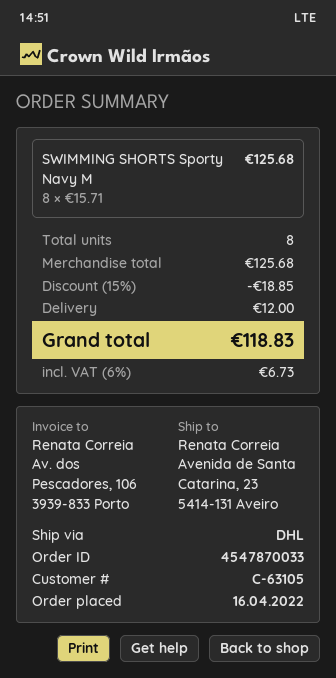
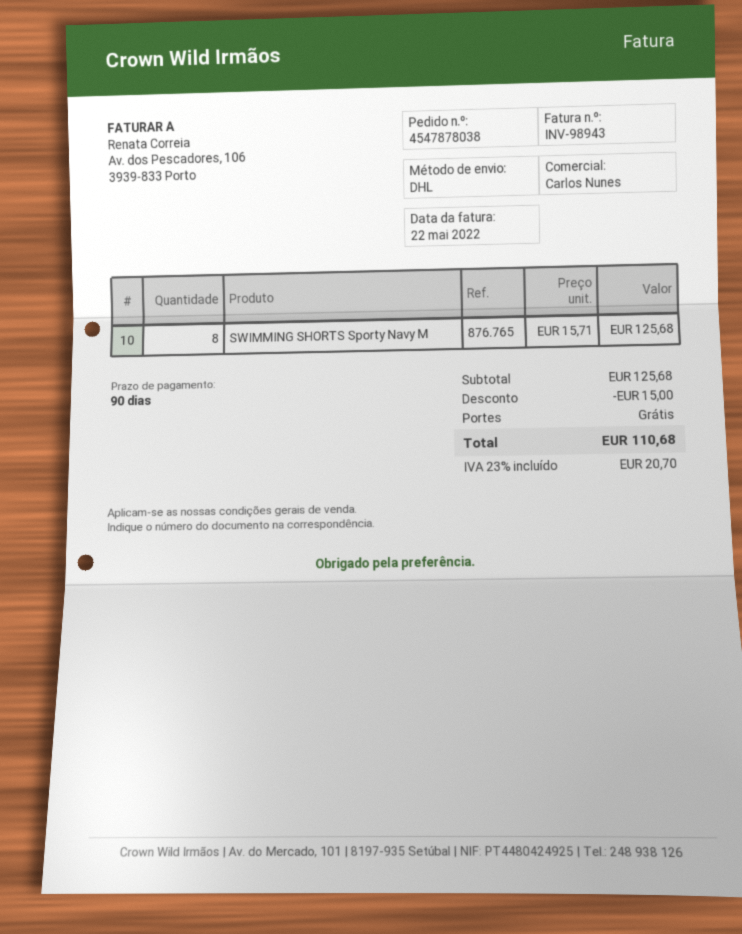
order number: 4547870033 -> 4547878038
discount: 18.85 -> 15.00
shipping: 12.00 -> 0.00
tax: 6% = 6.73 -> 23% = 20.70
total: 118.83 -> 110.68

